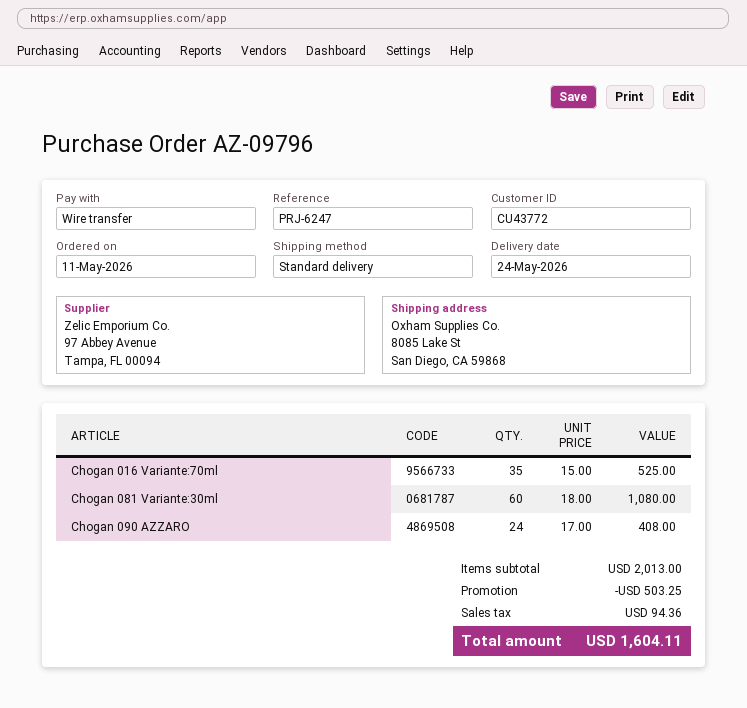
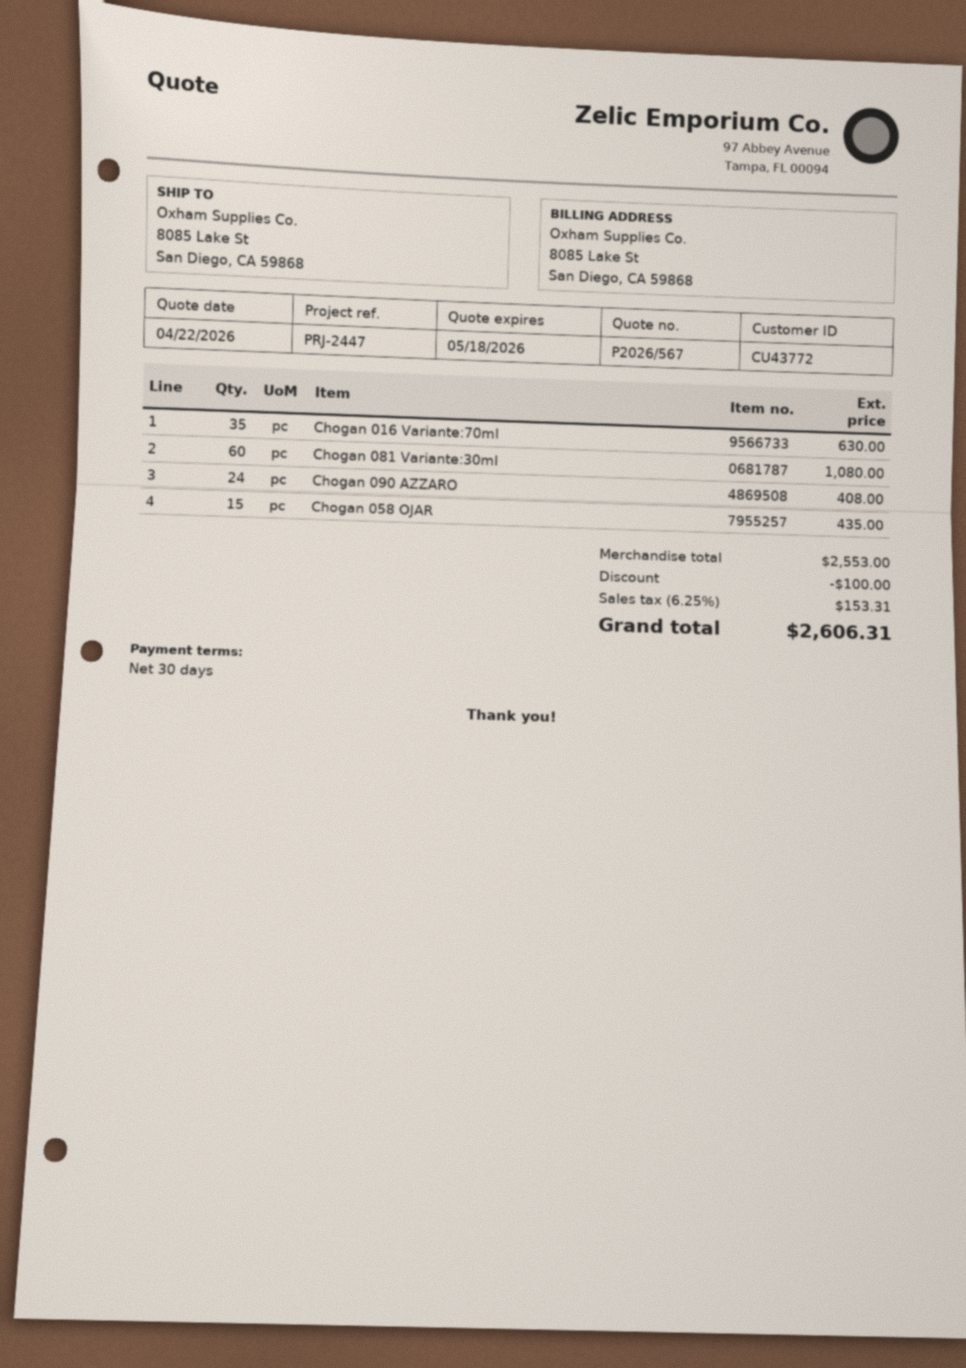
reference: PRJ-6247 -> PRJ-2447
Chogan 016 Variante:70ml: 35 for 525.00 -> 35 for 630.00
Chogan 058 OJAR: none -> 15 for 435.00
subtotal: 2013.00 -> 2553.00
discount: 503.25 -> 100.00
tax: 94.36 -> 153.31
total: 1604.11 -> 2606.31

